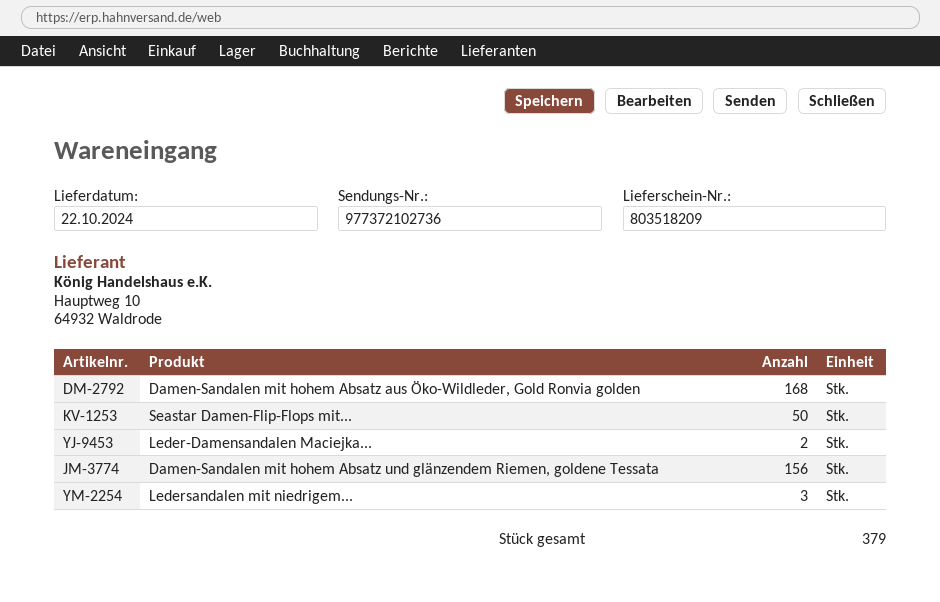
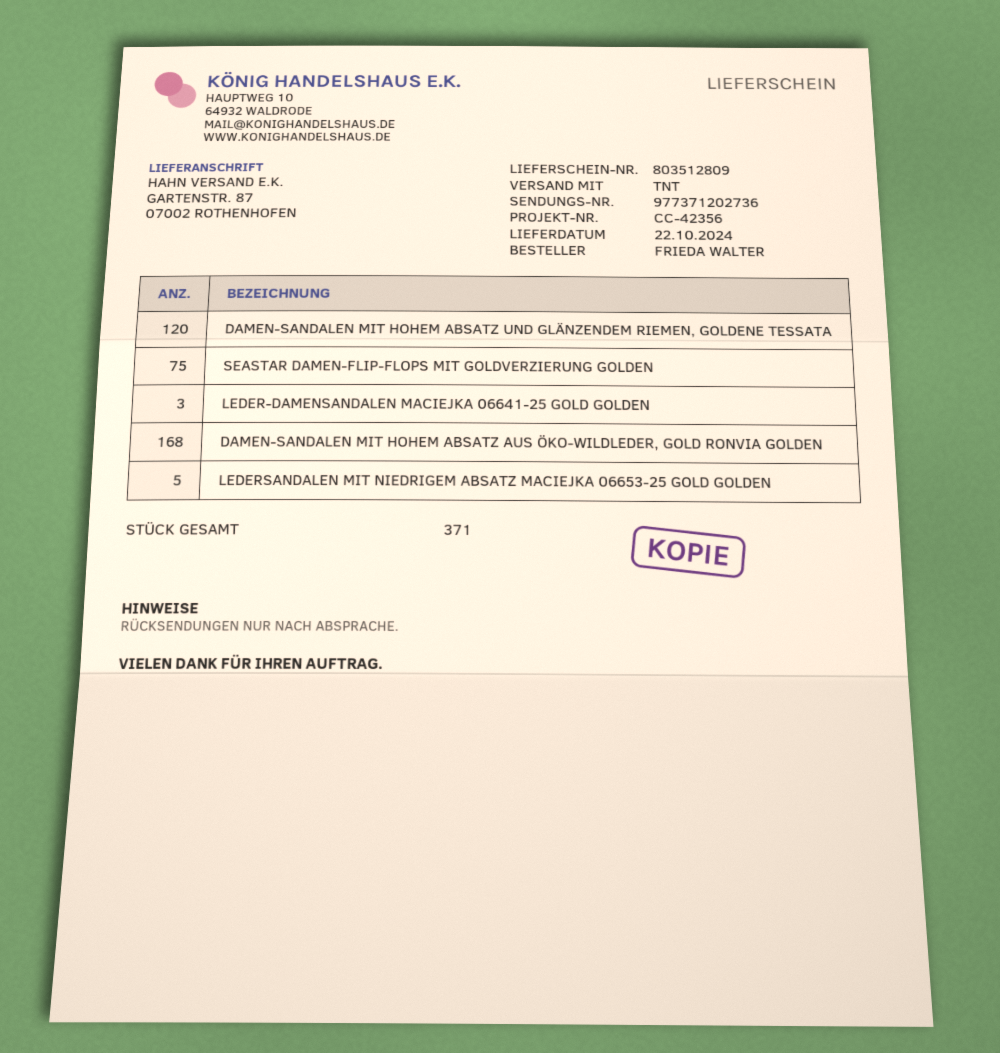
delivery note number: 803518209 -> 803512809
tracking number: 977372102736 -> 977371202736
Seastar Damen-Flip-Flops mit...: 50 -> 75
Leder-Damensandalen Maciejka...: 2 -> 3
Damen-Sandalen mit hohem Absatz und glänzendem Riemen, goldene Tessata: 156 -> 120
Ledersandalen mit niedrigem...: 3 -> 5
total quantity: 379 -> 371

